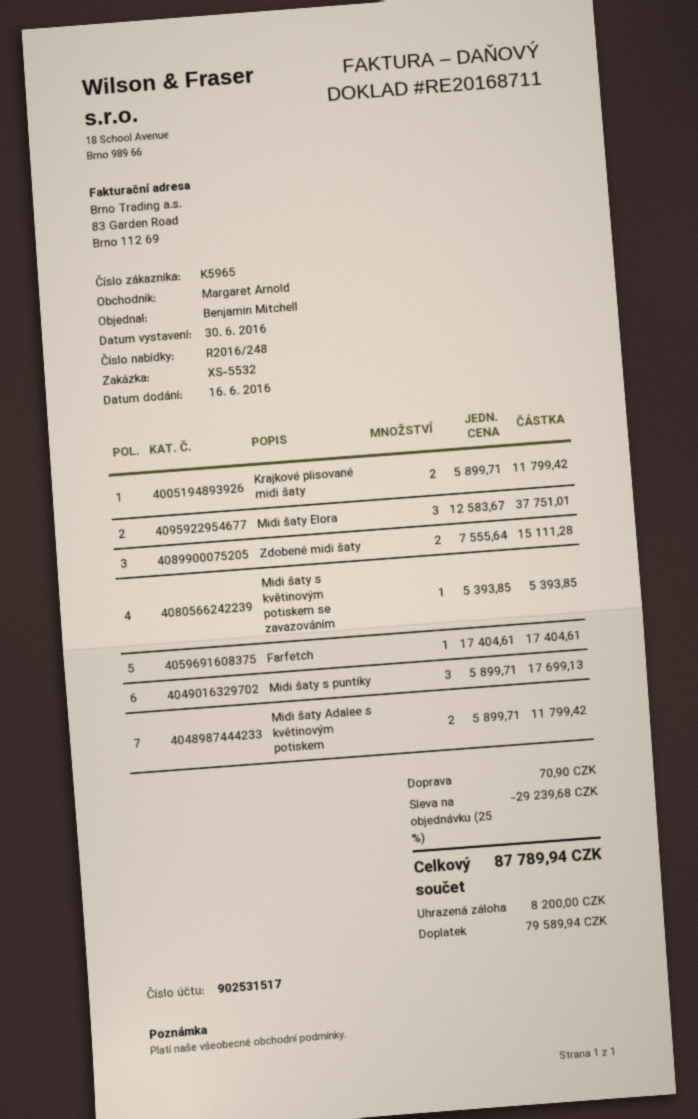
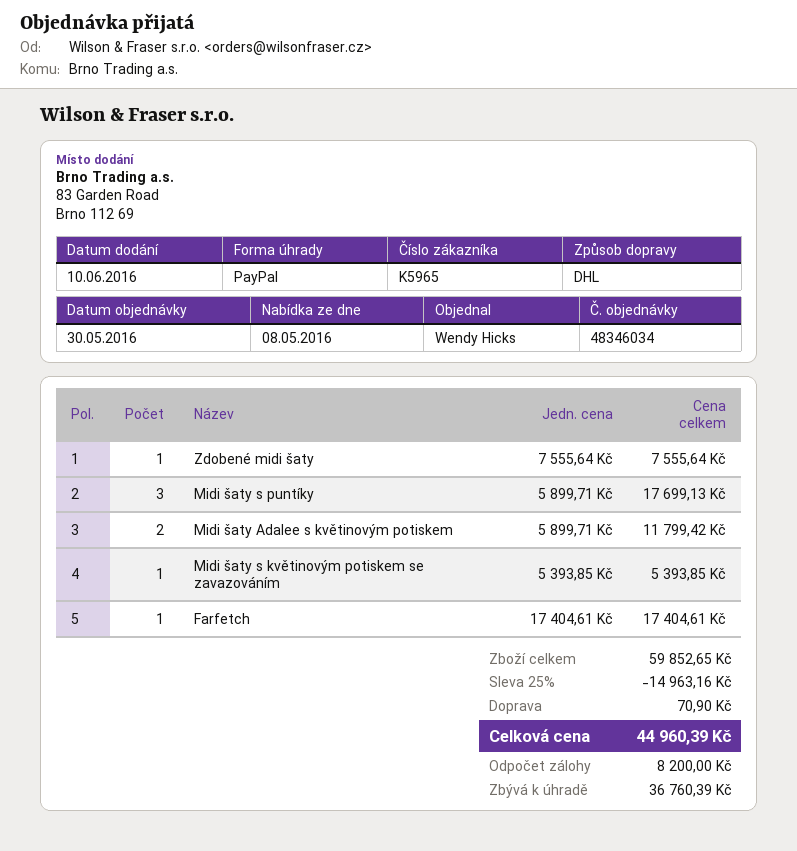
delivery date: 2016-06-16 -> 2016-06-10
ordered by: Benjamin Mitchell -> Wendy Hicks
Krajkové plisované midi šaty: 2 x 5899.71 = 11799.42 -> none
Midi šaty Elora: 3 x 12583.67 = 37751.01 -> none
Zdobené midi šaty: 2 x 7555.64 = 15111.28 -> 1 x 7555.64 = 7555.64
discount: 25% = 29239.68 -> 25% = 14963.16
total: 87789.94 -> 44960.39
balance: 79589.94 -> 36760.39

